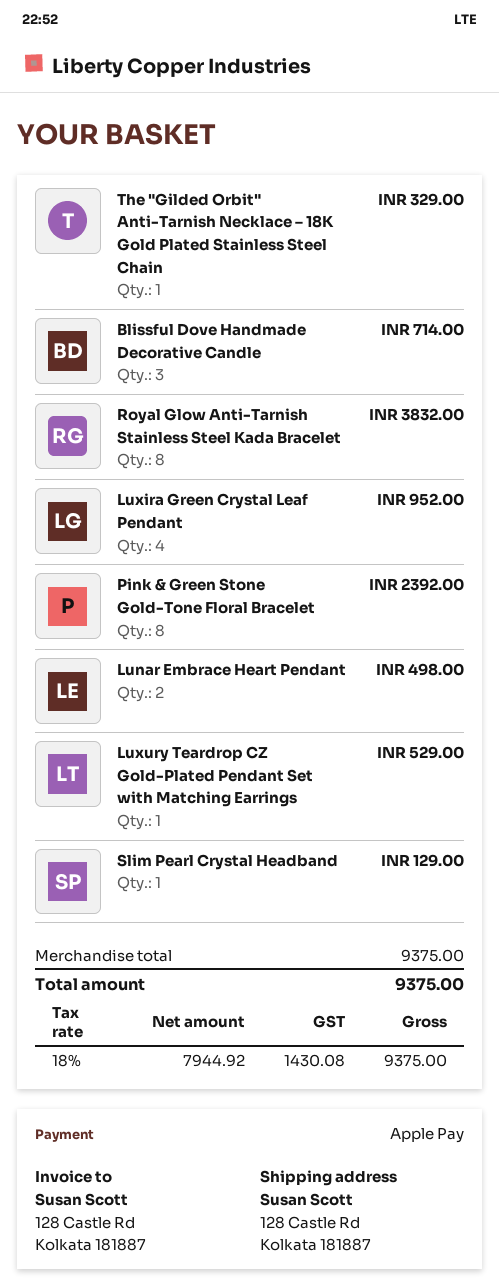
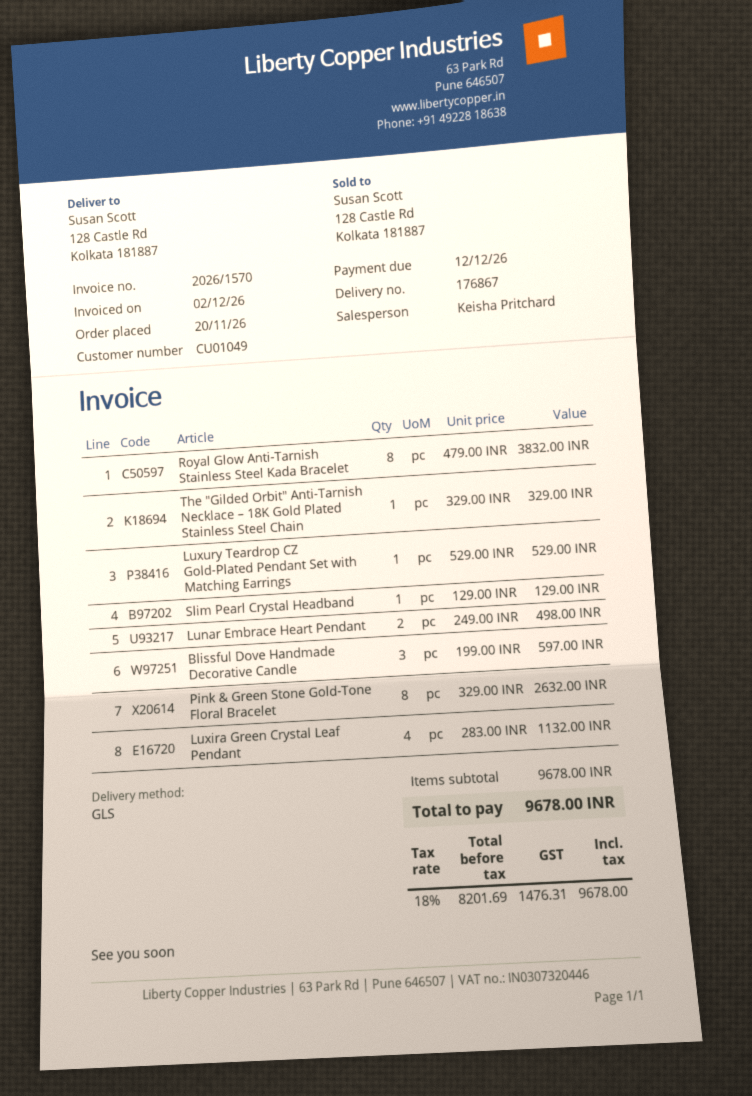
Blissful Dove Handmade Decorative Candle: 3 for 714.00 -> 3 for 597.00
Luxira Green Crystal Leaf Pendant: 4 for 952.00 -> 4 for 1132.00
Pink & Green Stone Gold-Tone Floral Bracelet: 8 for 2392.00 -> 8 for 2632.00
subtotal: 9375.00 -> 9678.00
net: 7944.92 -> 8201.69
tax: 18% = 1430.08 -> 18% = 1476.31
total: 9375.00 -> 9678.00

